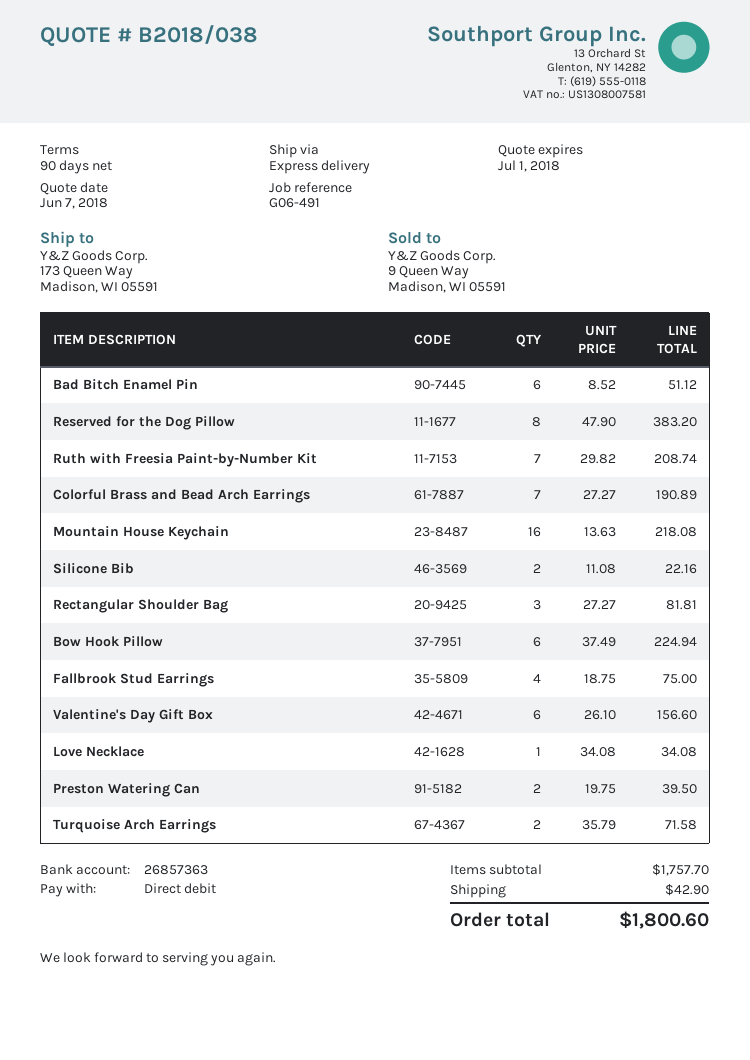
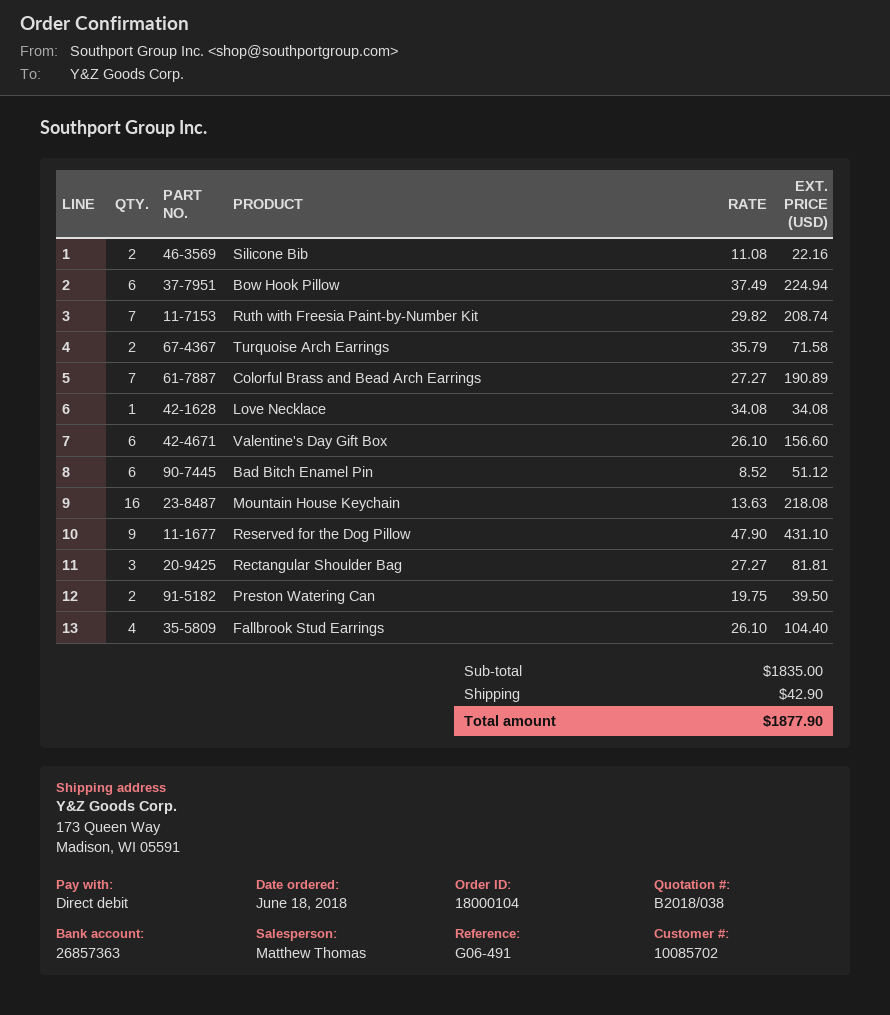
Reserved for the Dog Pillow: 8 x 47.90 = 383.20 -> 9 x 47.90 = 431.10
Fallbrook Stud Earrings: 4 x 18.75 = 75.00 -> 4 x 26.10 = 104.40
subtotal: 1757.70 -> 1835.00
total: 1800.60 -> 1877.90

